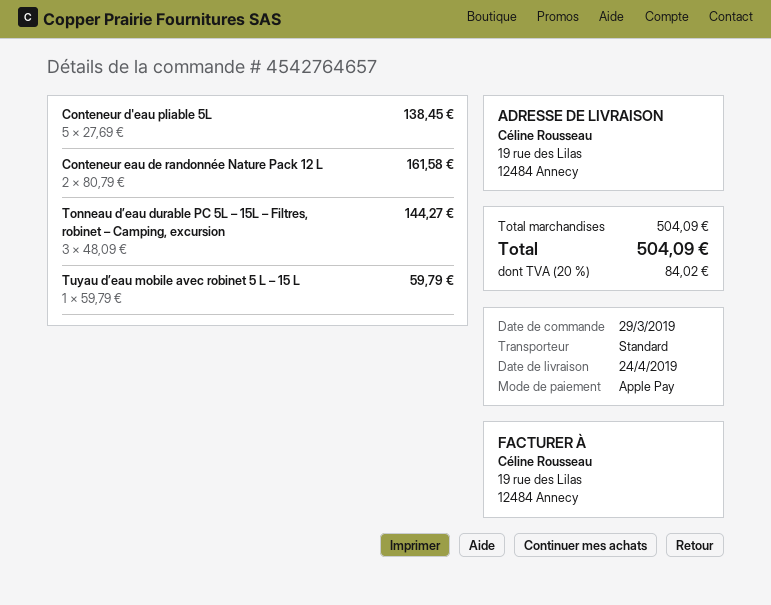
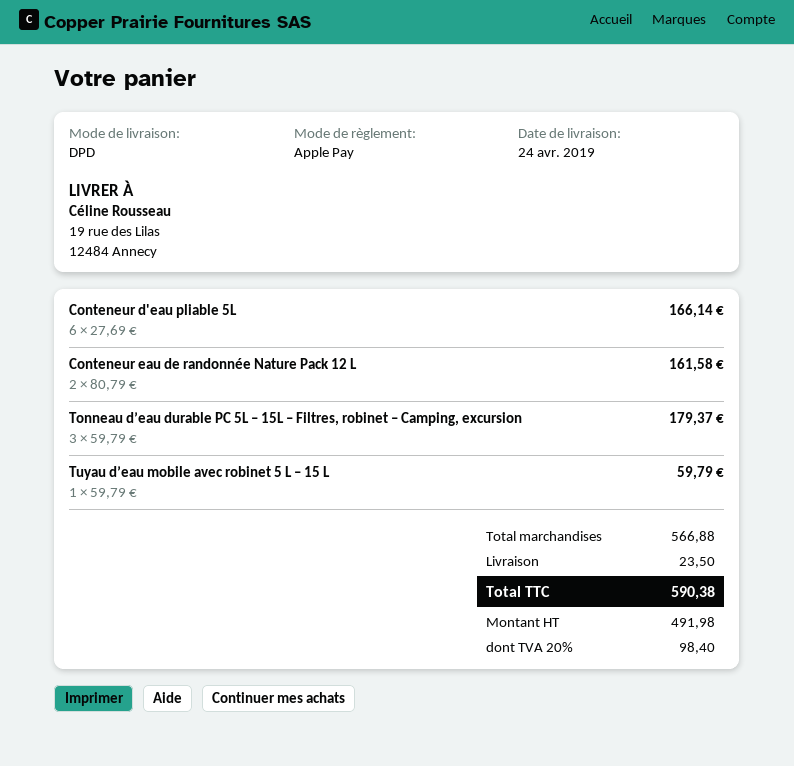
shipping method: standard -> DPD
Conteneur d'eau pliable 5L: 5 x 27.69 = 138.45 -> 6 x 27.69 = 166.14
Tonneau d’eau durable PC 5L – 15L – Filtres, robinet – Camping, excursion: 3 x 48.09 = 144.27 -> 3 x 59.79 = 179.37
subtotal: 504.09 -> 566.88
shipping: none -> 23.50
tax: 20% = 84.02 -> 20% = 98.40
total: 504.09 -> 590.38

